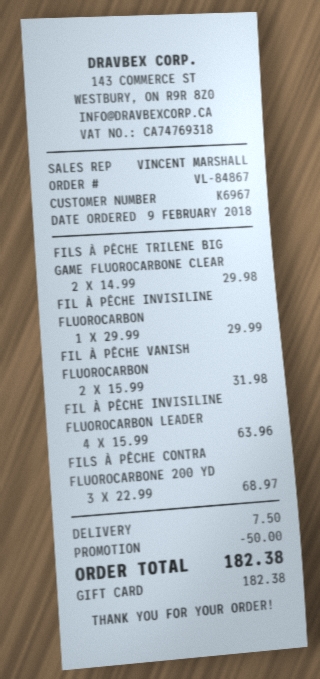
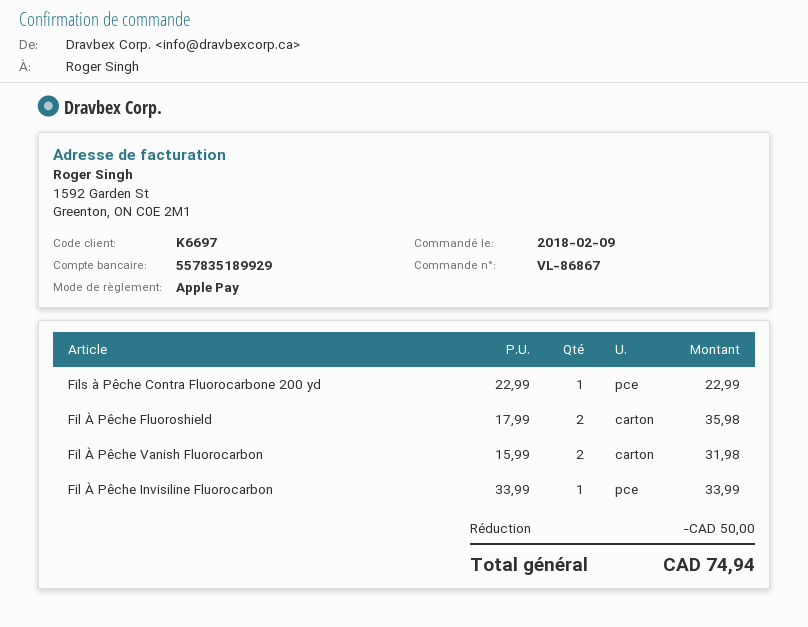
order number: VL-84867 -> VL-86867
customer number: K6967 -> K6697
payment method: gift card -> Apple Pay
FILS À PÊCHE TRILENE BIG GAME FLUOROCARBONE CLEAR: 2 x 14.99 = 29.98 -> none
FIL À PÊCHE INVISILINE FLUOROCARBON: 1 x 29.99 = 29.99 -> 1 x 33.99 = 33.99
FIL À PÊCHE INVISILINE FLUOROCARBON LEADER: 4 x 15.99 = 63.96 -> none
FILS À PÊCHE CONTRA FLUOROCARBONE 200 YD: 3 x 22.99 = 68.97 -> 1 x 22.99 = 22.99
Fil À Pêche Fluoroshield: none -> 2 x 17.99 = 35.98
shipping: 7.50 -> none
total: 182.38 -> 74.94

